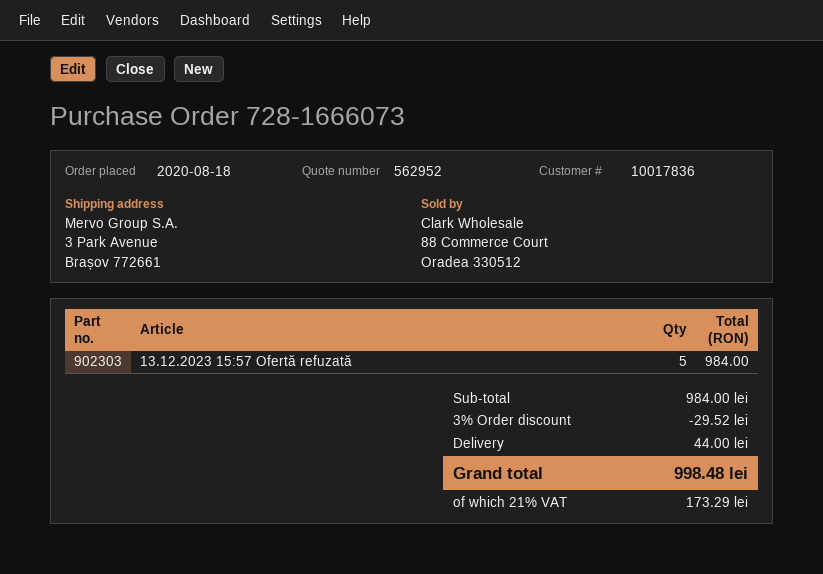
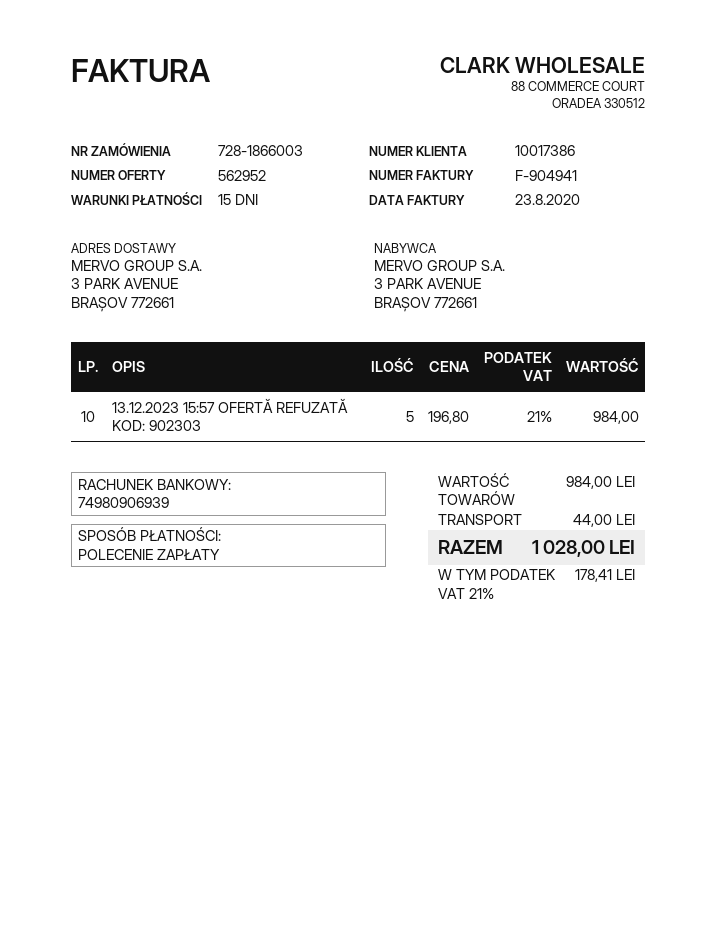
order number: 728-1666073 -> 728-1866003
customer number: 10017836 -> 10017386
discount: 3% = 29.52 -> none
tax: 21% = 173.29 -> 21% = 178.41
total: 998.48 -> 1028.00

